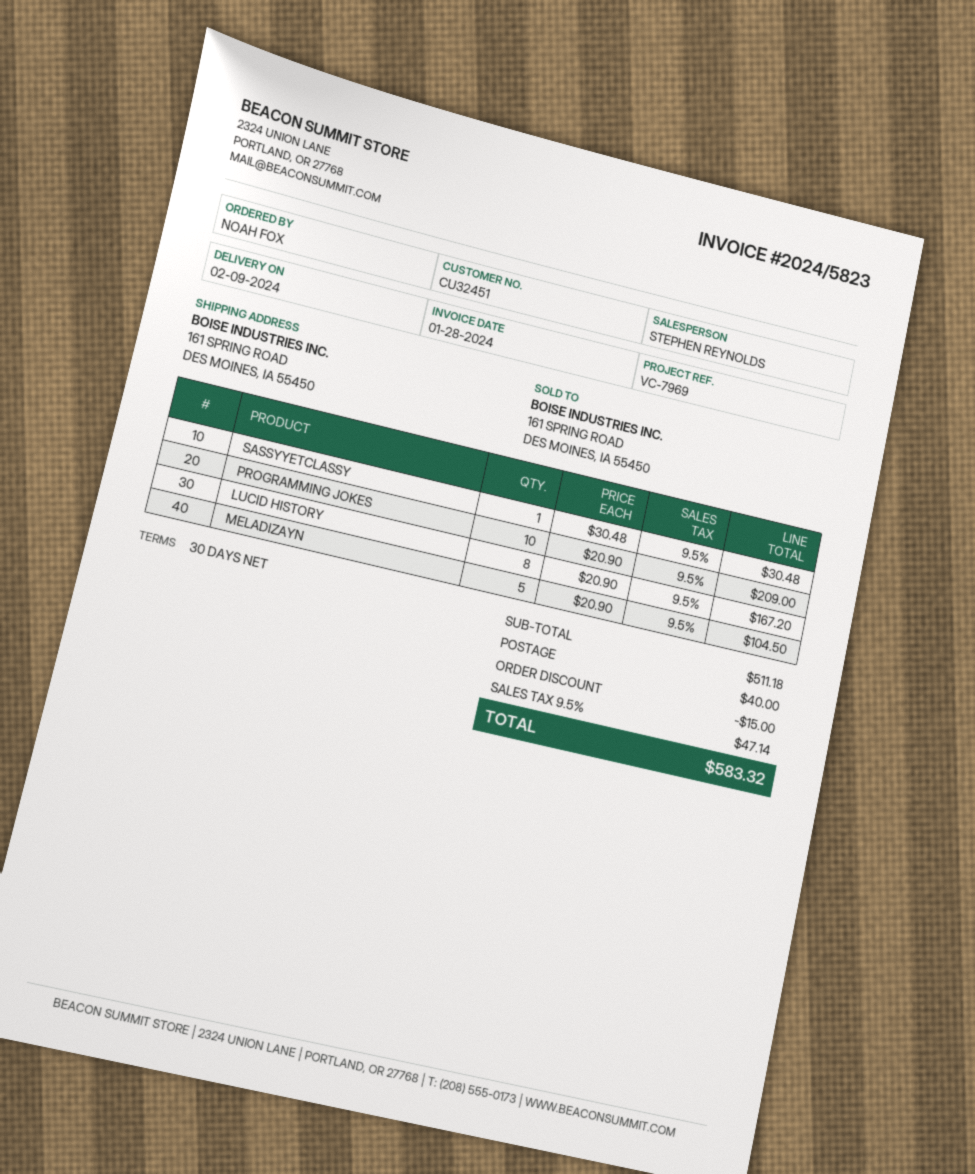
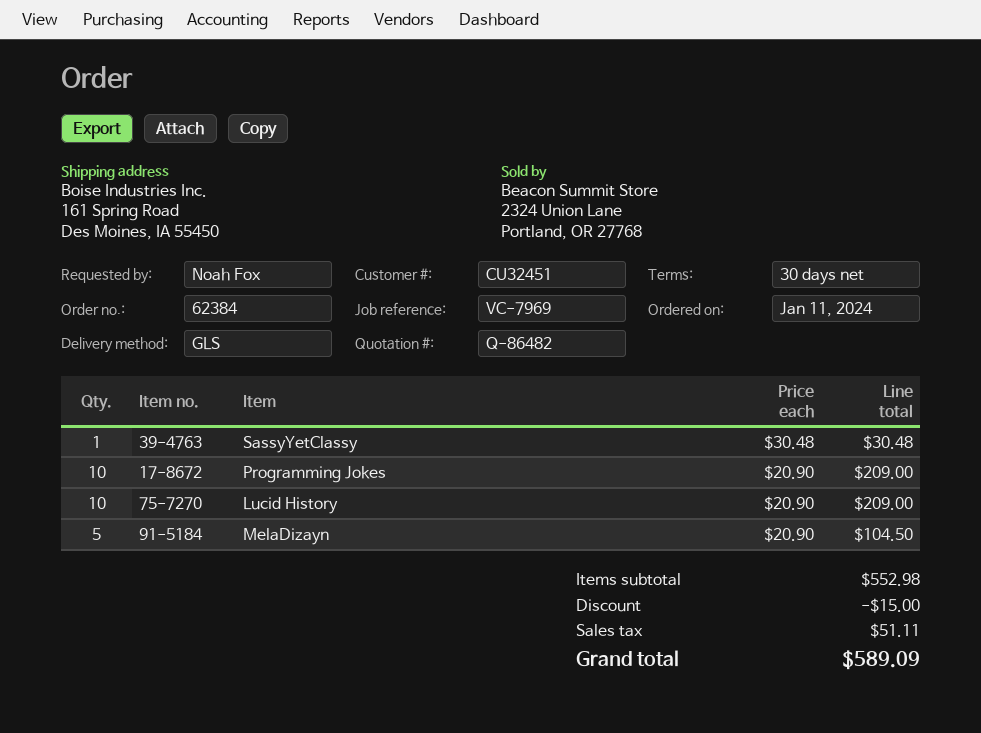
LUCID HISTORY: 8 x 20.90 = 167.20 -> 10 x 20.90 = 209.00
subtotal: 511.18 -> 552.98
shipping: 40.00 -> none
tax: 47.14 -> 51.11
total: 583.32 -> 589.09

